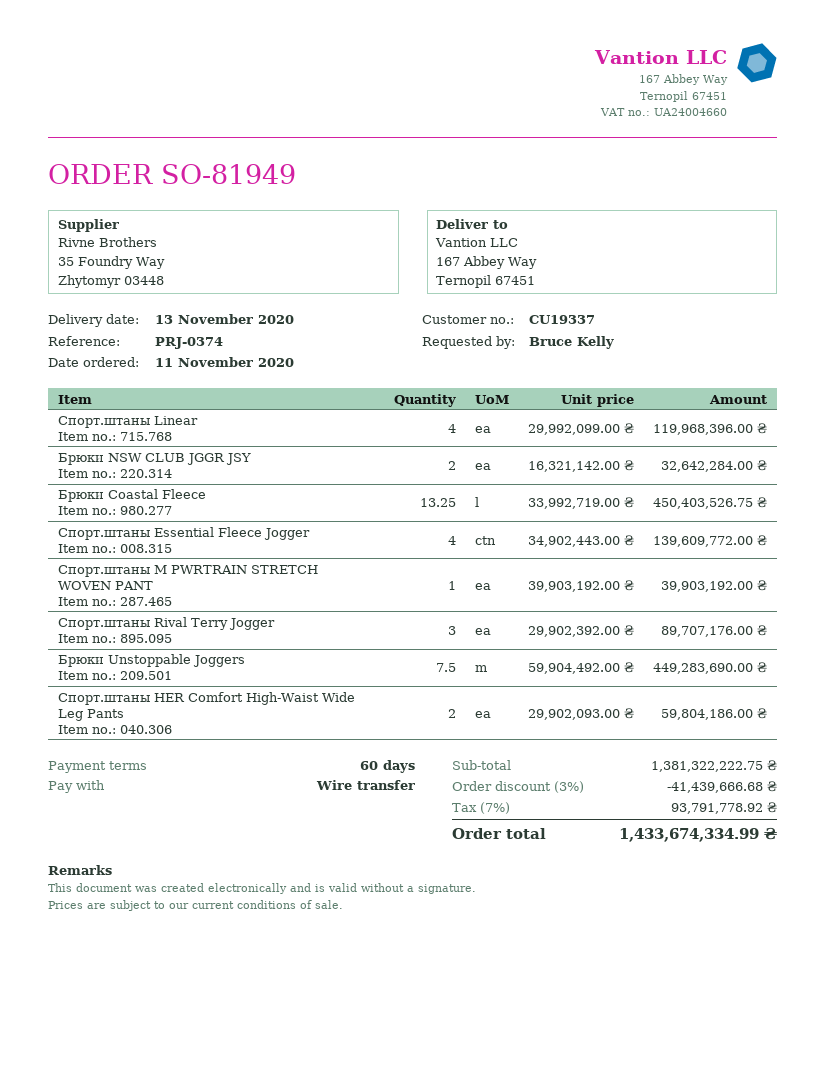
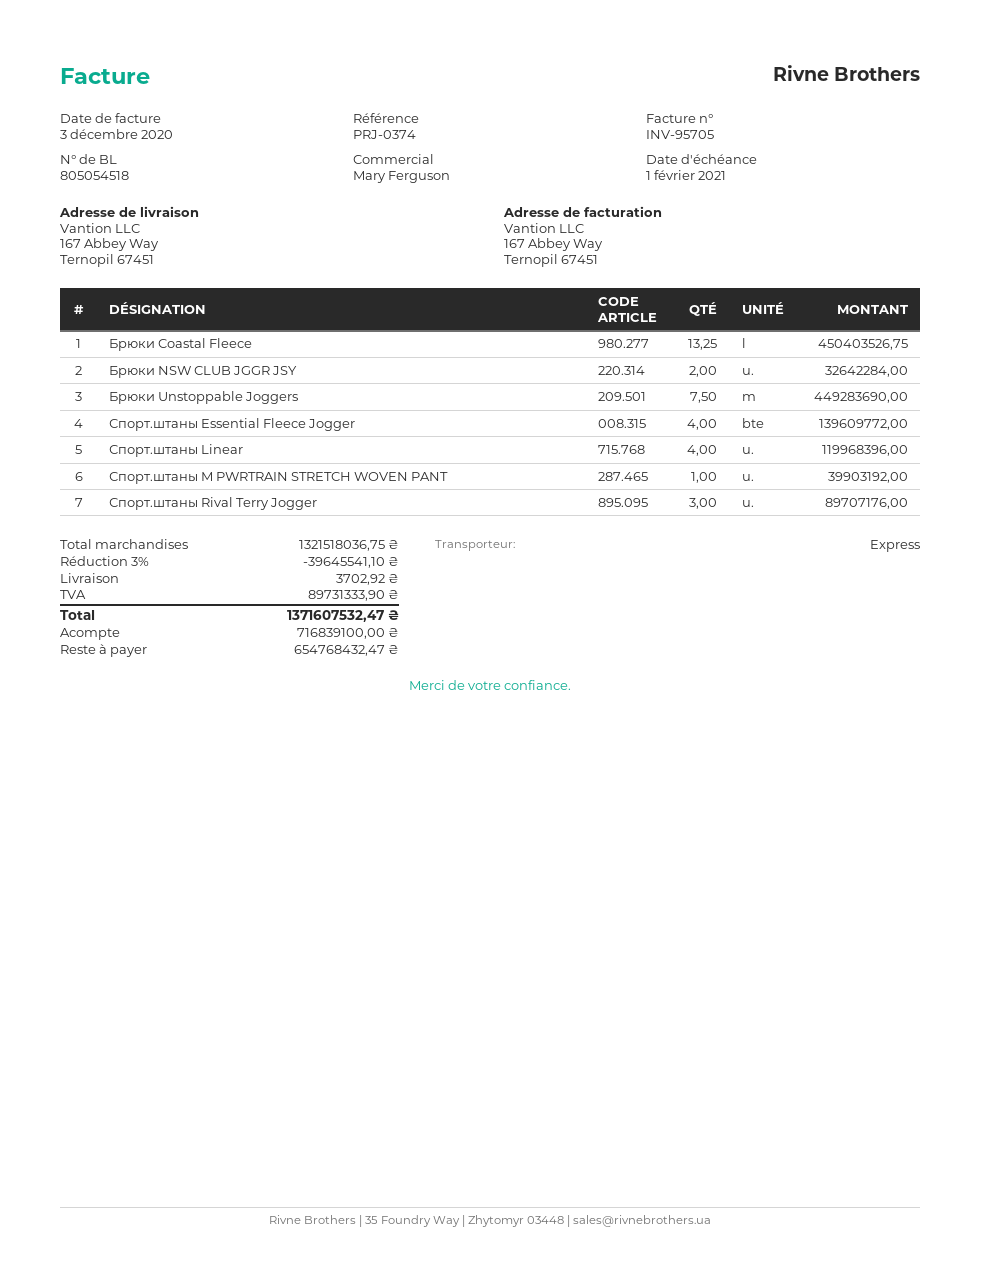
Спорт.штаны HER Comfort High-Waist Wide Leg Pants: 2 for 59804186.00 -> none
subtotal: 1381322222.75 -> 1321518036.75
discount: 3% = 41439666.68 -> 3% = 39645541.10
shipping: none -> 3702.92
tax: 93791778.92 -> 89731333.90
total: 1433674334.99 -> 1371607532.47

